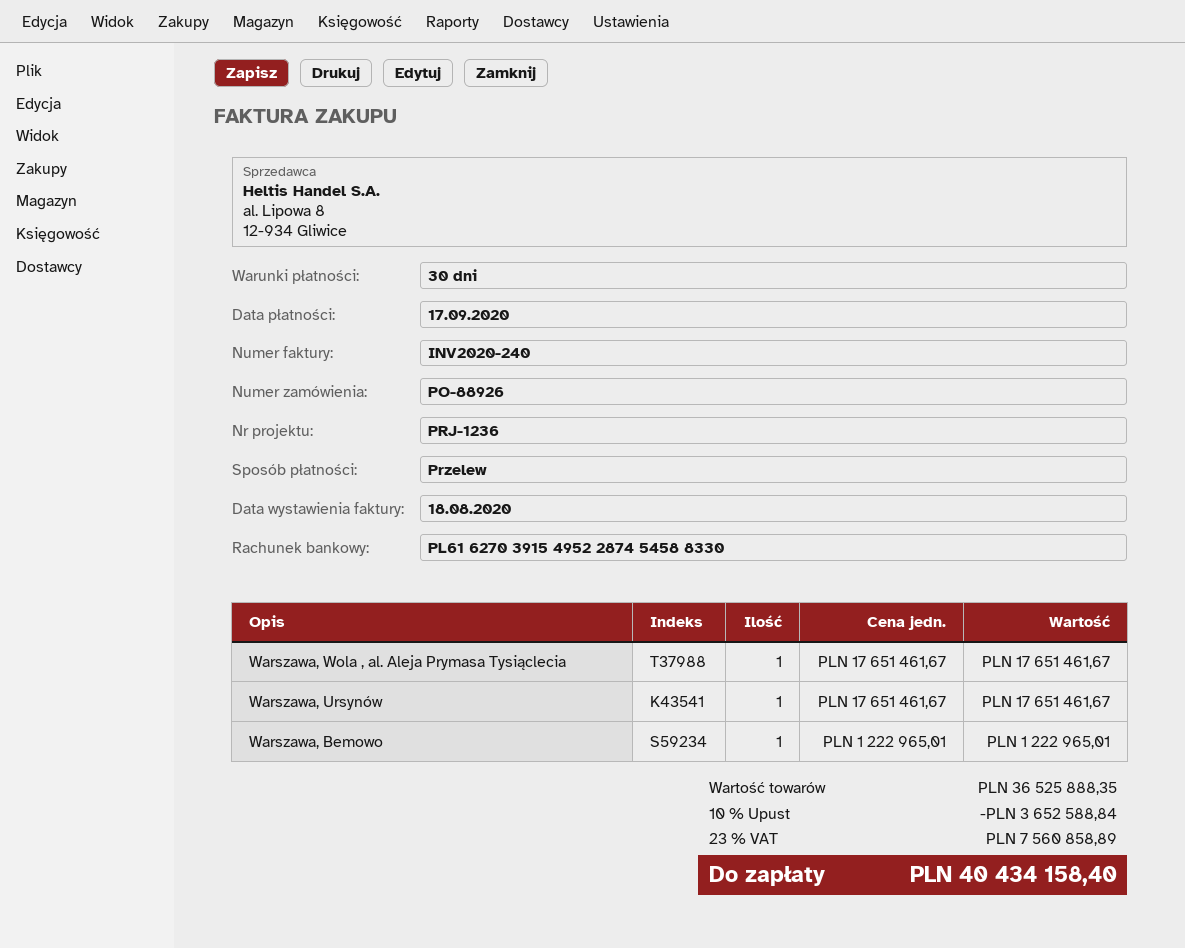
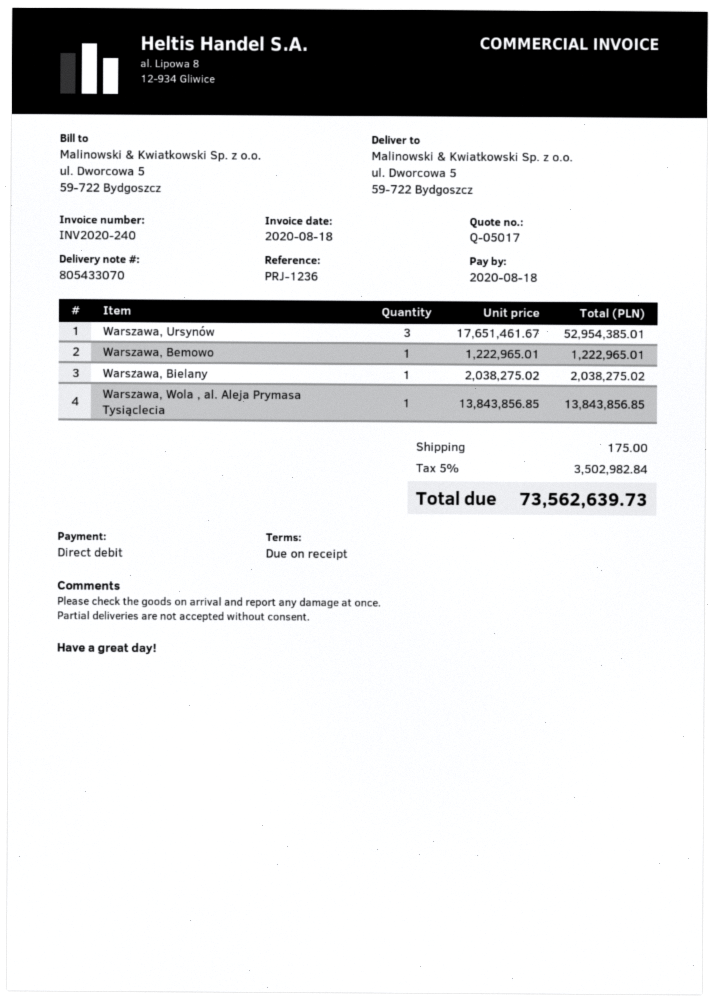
payment terms: 30 days -> on receipt
due date: 2020-09-17 -> 2020-08-18
payment method: bank transfer -> direct debit
Warszawa, Wola , al. Aleja Prymasa Tysiąclecia: 1 x 17651461.67 = 17651461.67 -> 1 x 13843856.85 = 13843856.85
Warszawa, Ursynów: 1 x 17651461.67 = 17651461.67 -> 3 x 17651461.67 = 52954385.01
Warszawa, Bielany: none -> 1 x 2038275.02 = 2038275.02
discount: 10% = 3652588.84 -> none
shipping: none -> 175.00
tax: 23% = 7560858.89 -> 5% = 3502982.84
total: 40434158.40 -> 73562639.73

